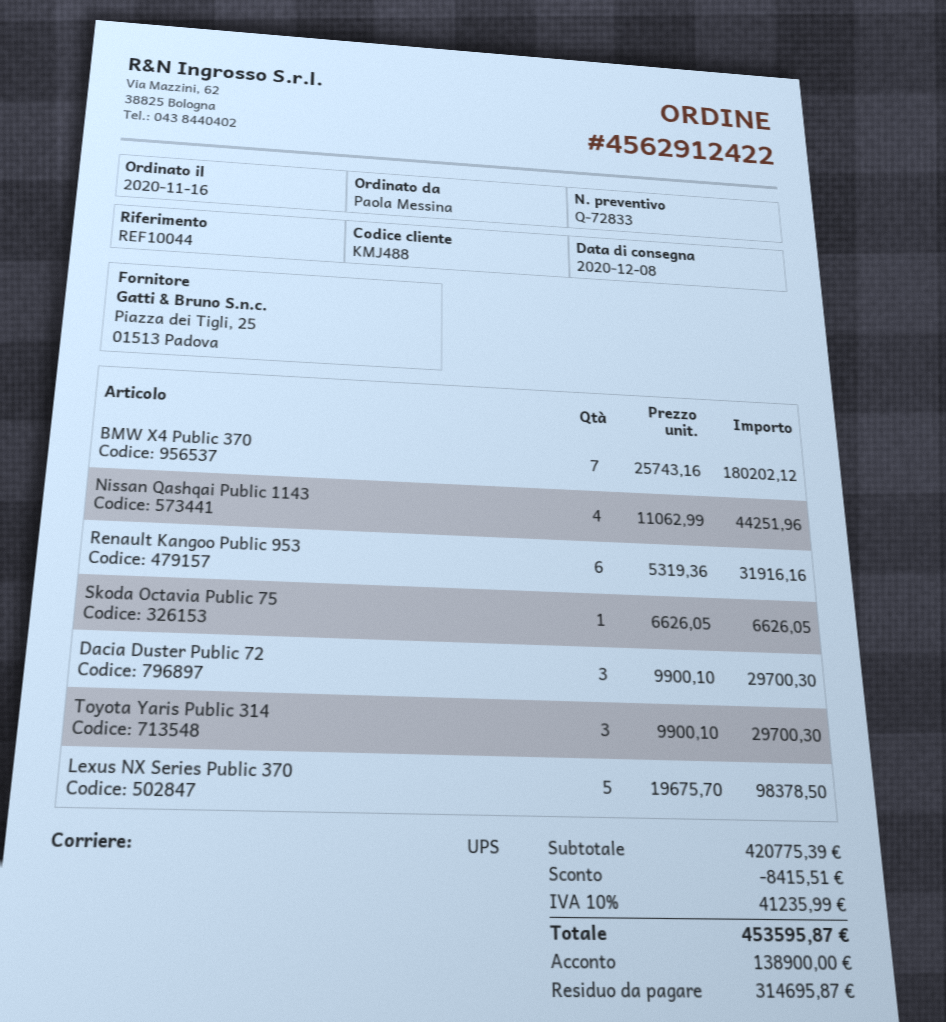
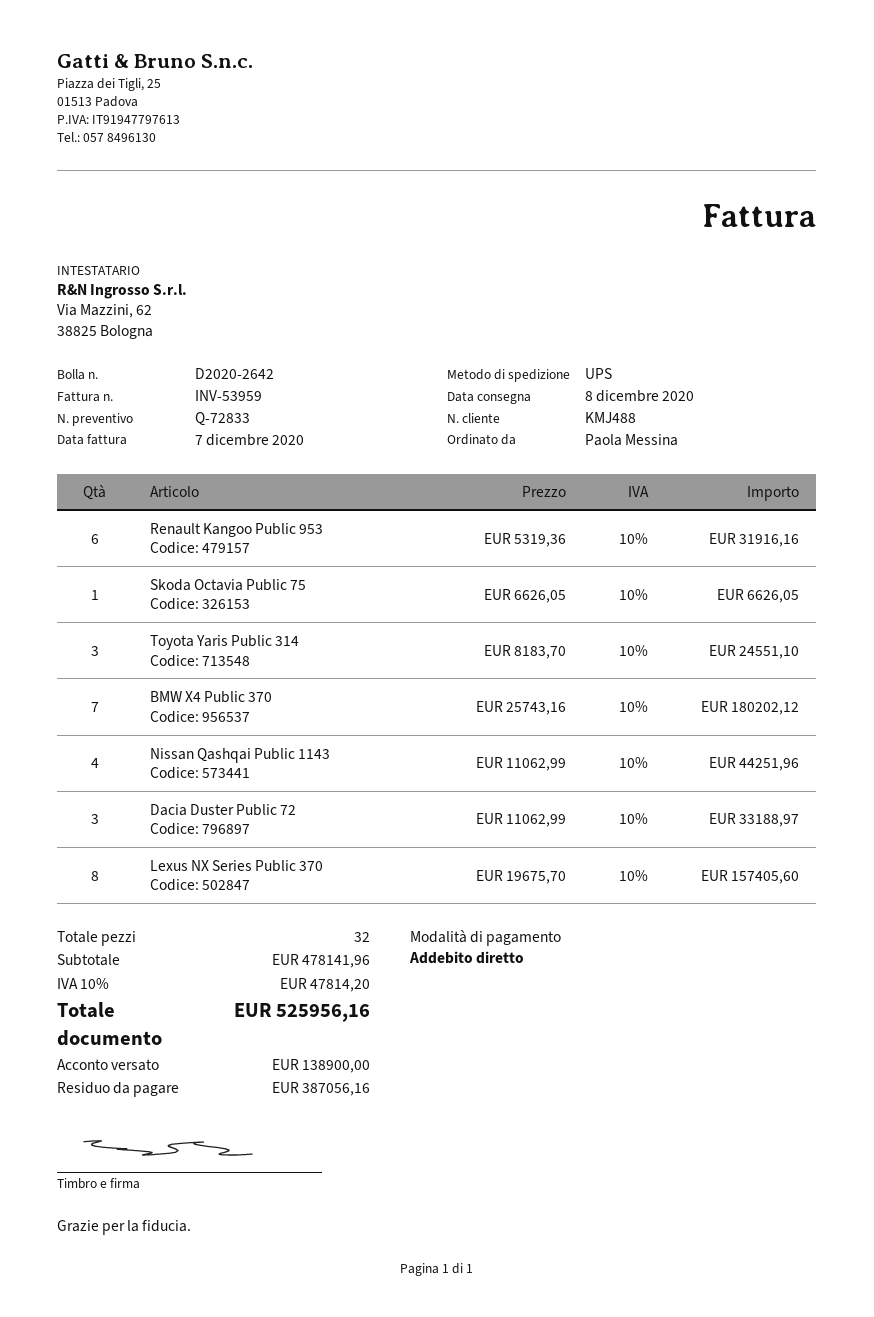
Dacia Duster Public 72: 3 x 9900.10 = 29700.30 -> 3 x 11062.99 = 33188.97
Toyota Yaris Public 314: 3 x 9900.10 = 29700.30 -> 3 x 8183.70 = 24551.10
Lexus NX Series Public 370: 5 x 19675.70 = 98378.50 -> 8 x 19675.70 = 157405.60
subtotal: 420775.39 -> 478141.96
discount: 8415.51 -> none
tax: 10% = 41235.99 -> 10% = 47814.20
total: 453595.87 -> 525956.16
balance: 314695.87 -> 387056.16

